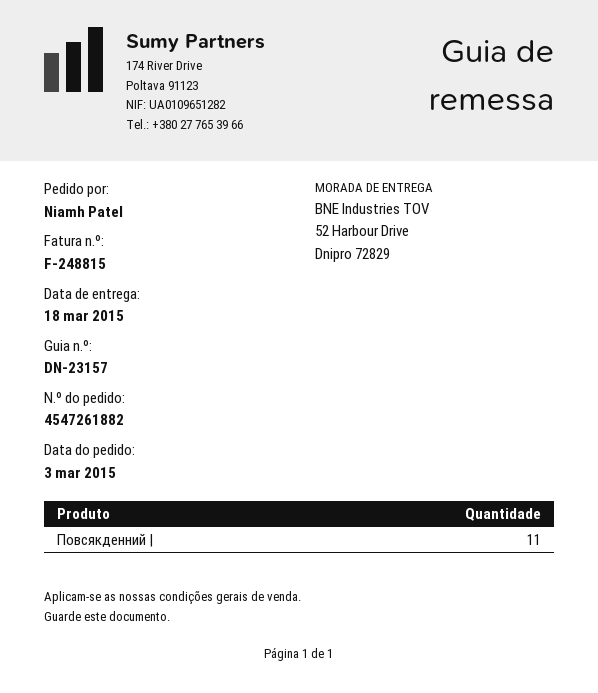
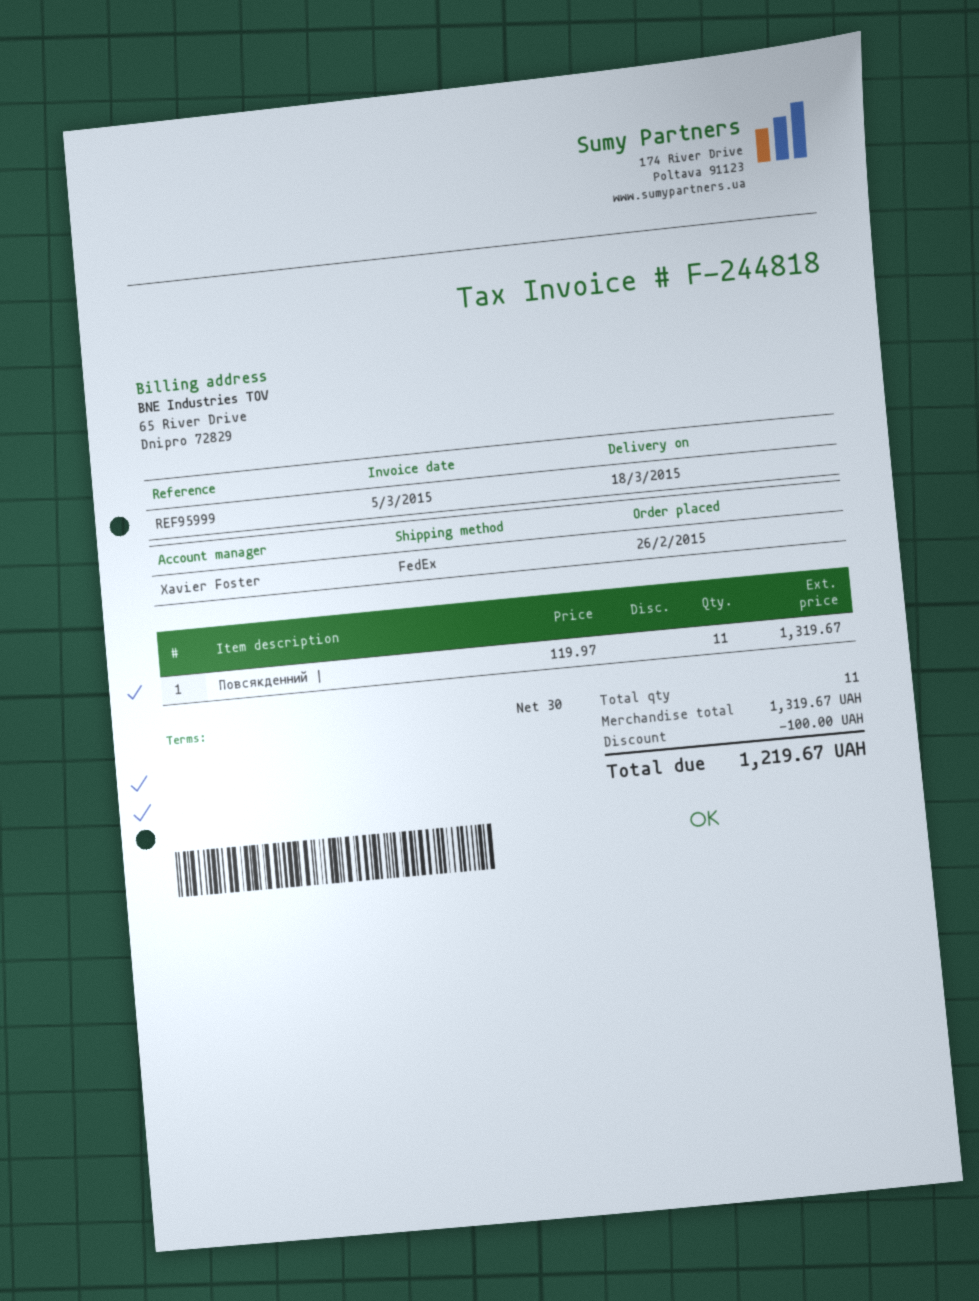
order date: 2015-03-03 -> 2015-02-26
invoice number: F-248815 -> F-244818

